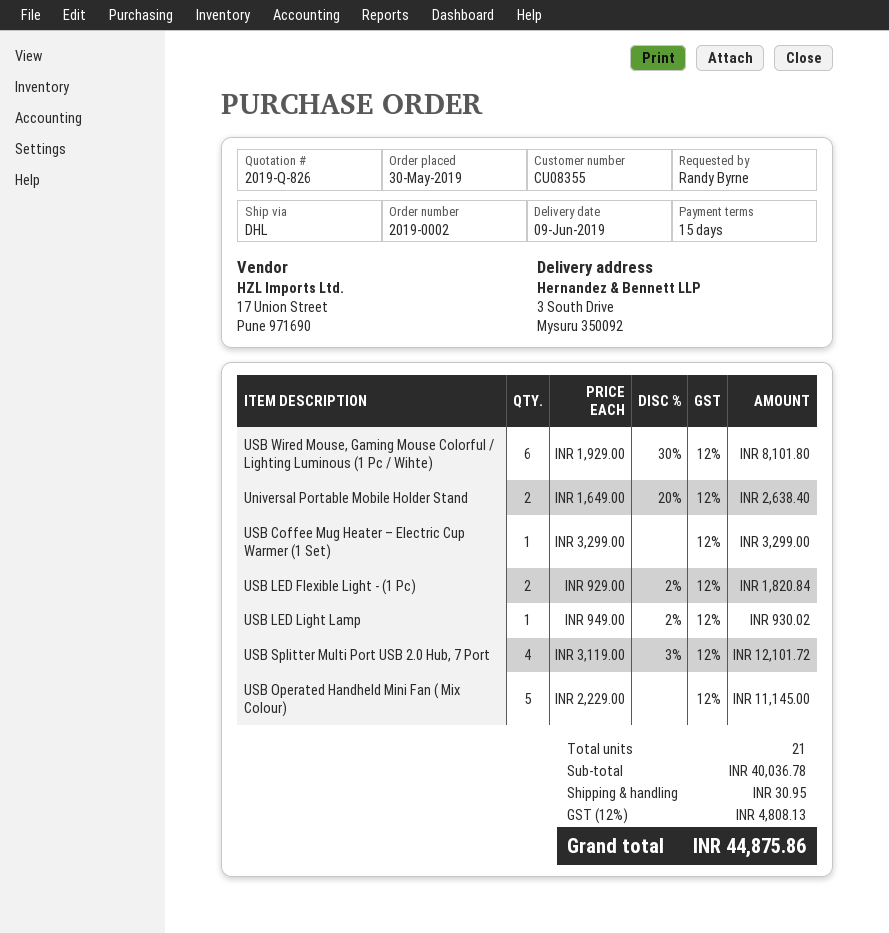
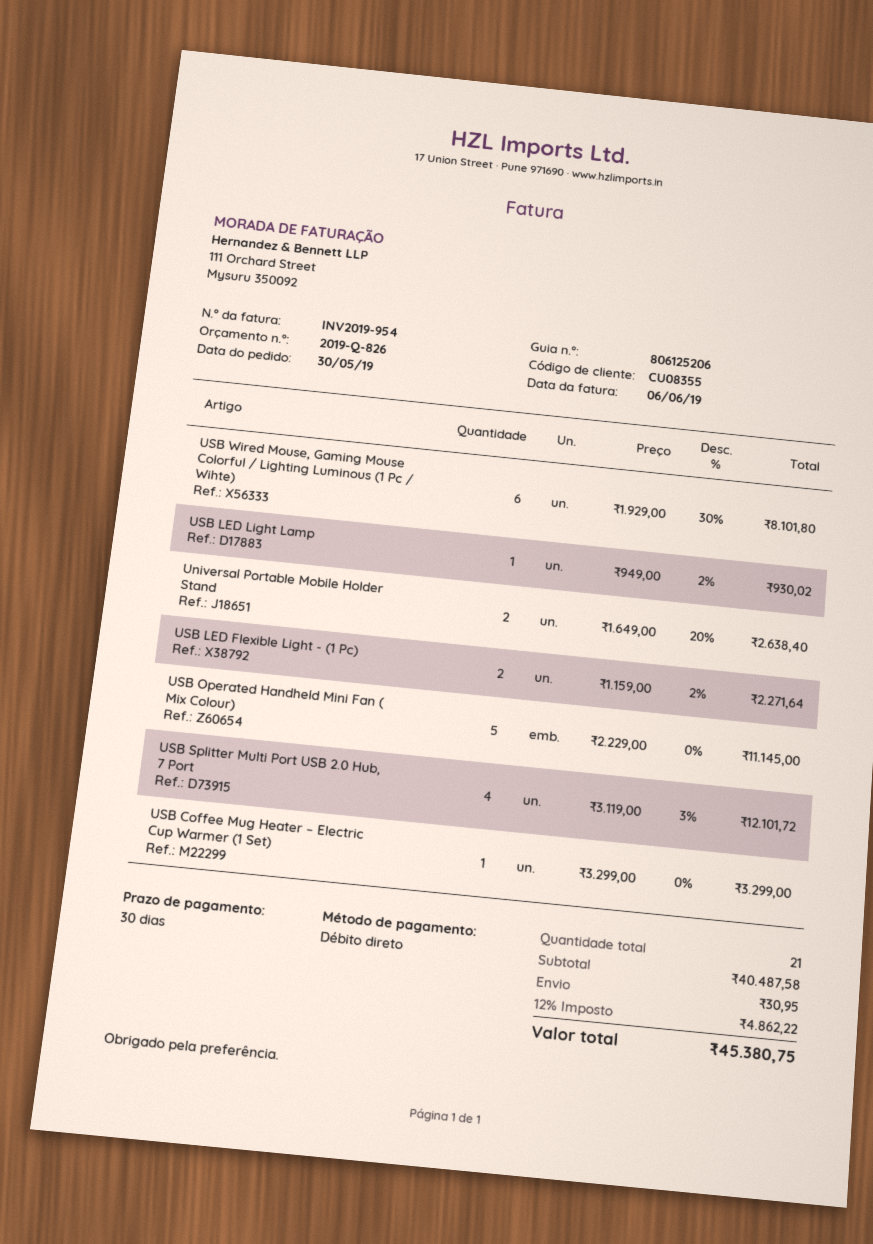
payment terms: 15 days -> 30 days
USB LED Flexible Light - (1 Pc): 2 x 929.00 - 2% = 1820.84 -> 2 x 1159.00 - 2% = 2271.64
subtotal: 40036.78 -> 40487.58
tax: 12% = 4808.13 -> 12% = 4862.22
total: 44875.86 -> 45380.75

